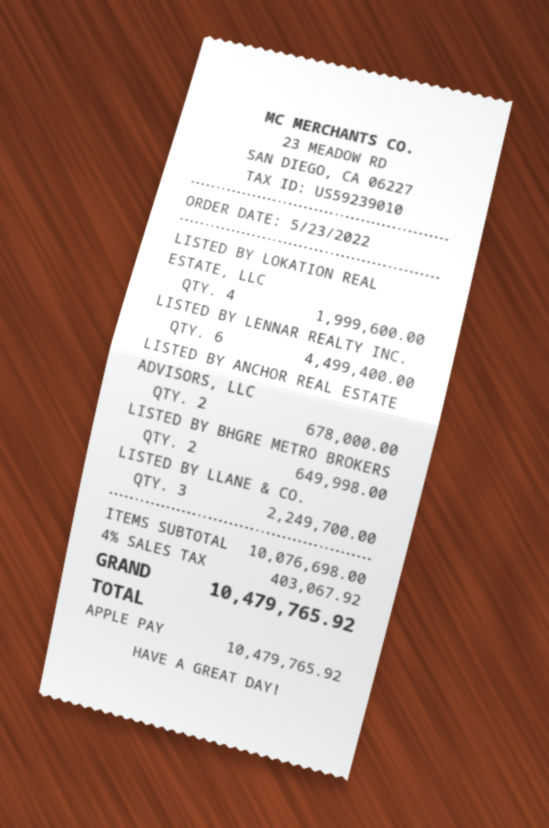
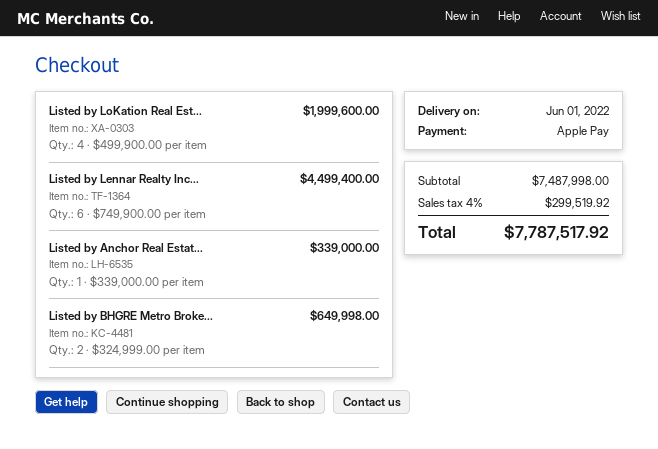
LISTED BY ANCHOR REAL ESTATE ADVISORS, LLC: 2 for 678000.00 -> 1 for 339000.00
LISTED BY LLANE & CO.: 3 for 2249700.00 -> none
subtotal: 10076698.00 -> 7487998.00
tax: 4% = 403067.92 -> 4% = 299519.92
total: 10479765.92 -> 7787517.92

